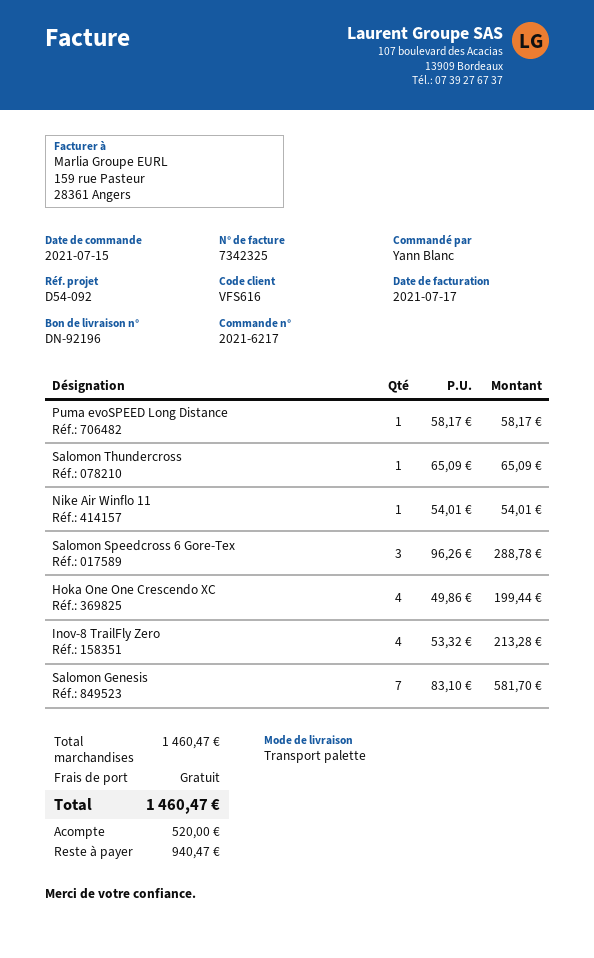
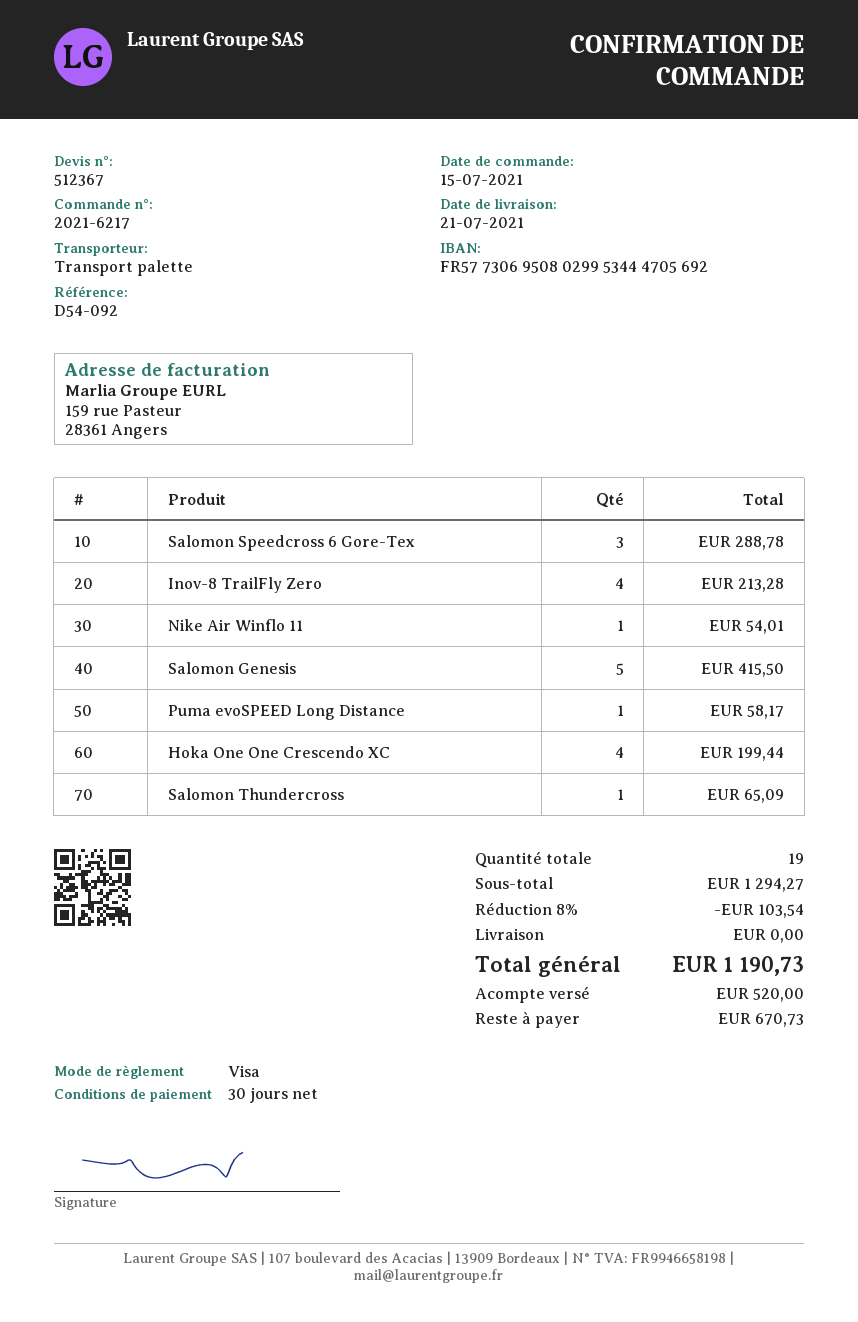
Salomon Genesis: 7 for 581.70 -> 5 for 415.50
subtotal: 1460.47 -> 1294.27
discount: none -> 8% = 103.54
total: 1460.47 -> 1190.73
balance: 940.47 -> 670.73

